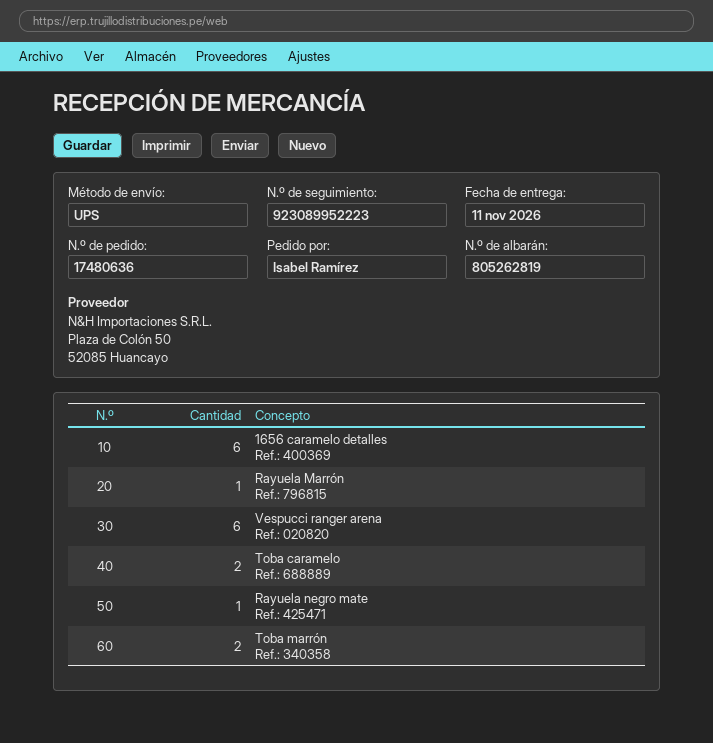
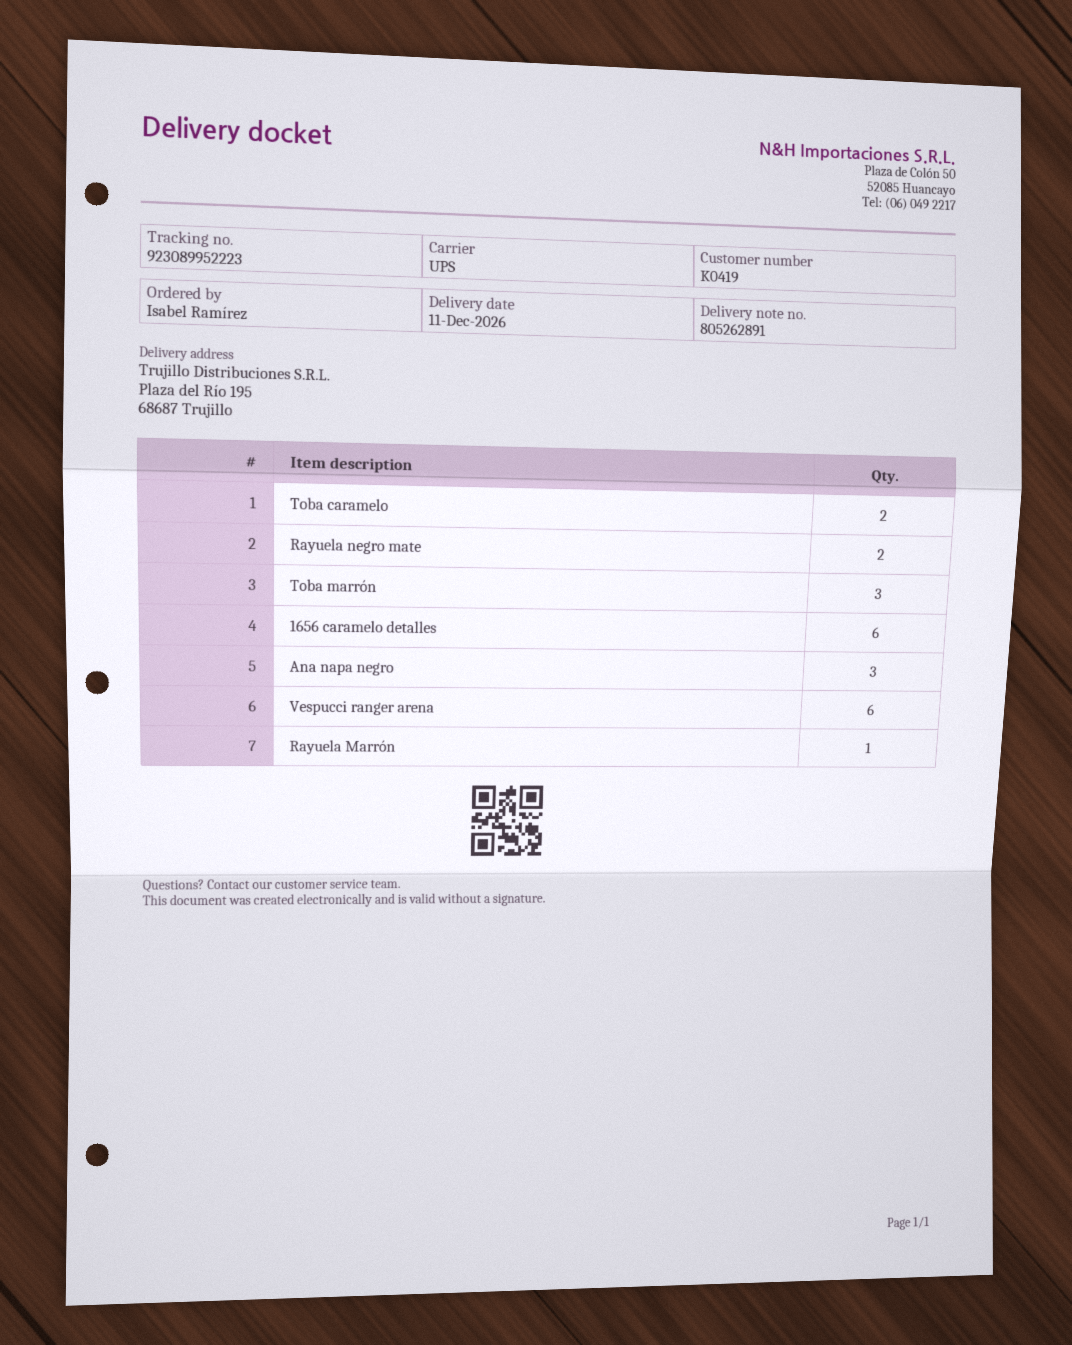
delivery note number: 805262819 -> 805262891
delivery date: 2026-11-11 -> 2026-12-11
Rayuela negro mate: 1 -> 2
Toba marrón: 2 -> 3
Ana napa negro: none -> 3

